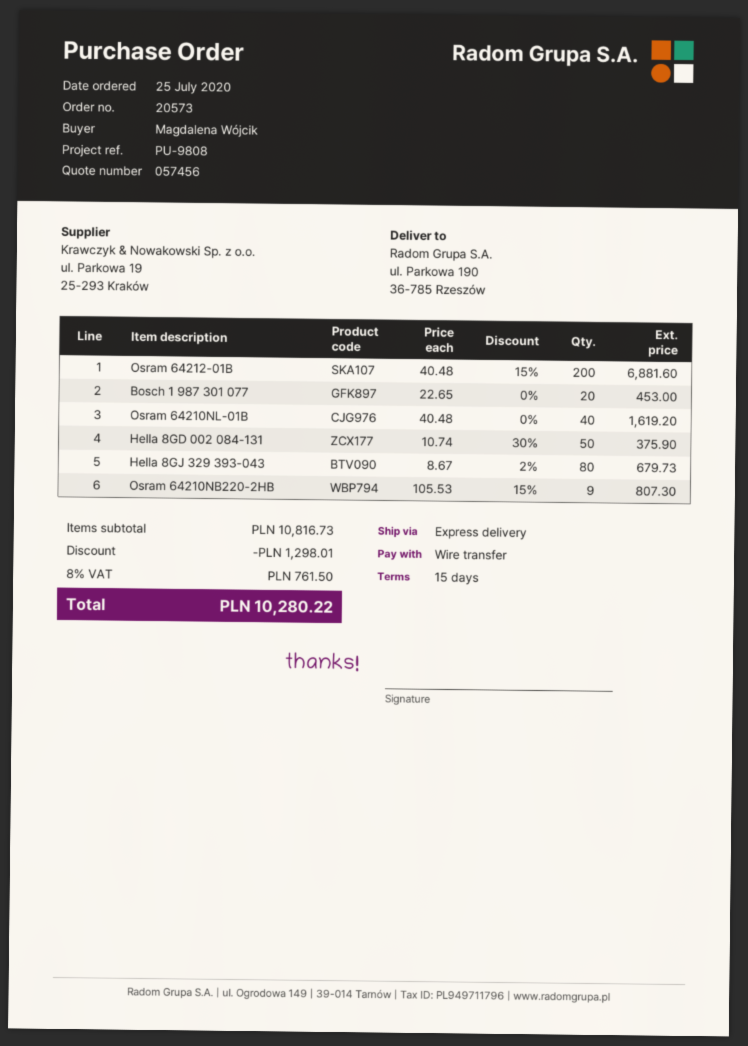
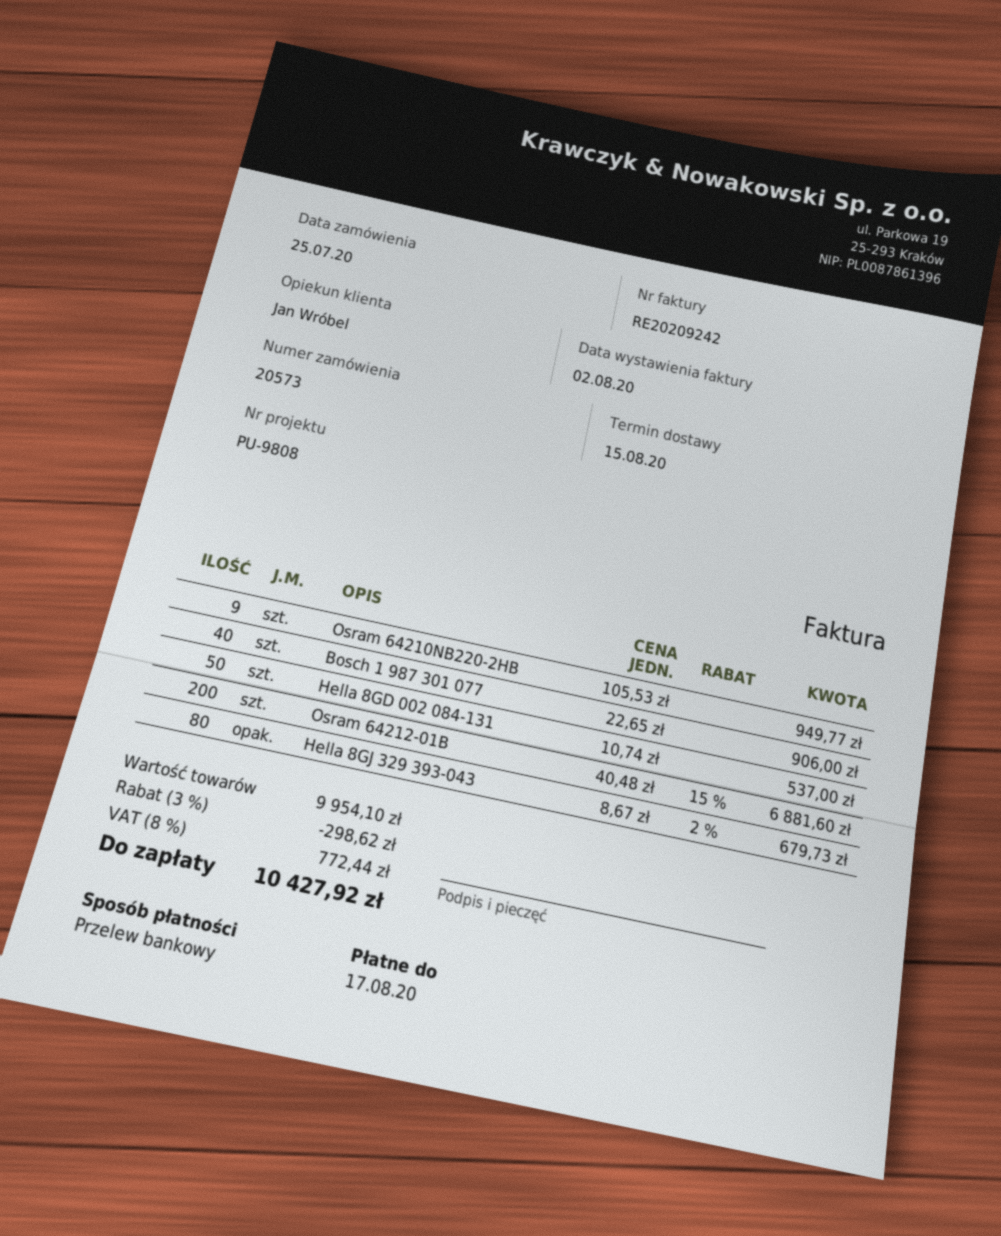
Bosch 1 987 301 077: 20 x 22.65 = 453.00 -> 40 x 22.65 = 906.00
Osram 64210NL-01B: 40 x 40.48 = 1619.20 -> none
Hella 8GD 002 084-131: 50 x 10.74 - 30% = 375.90 -> 50 x 10.74 = 537.00
Osram 64210NB220-2HB: 9 x 105.53 - 15% = 807.30 -> 9 x 105.53 = 949.77
subtotal: 10816.73 -> 9954.10
discount: 1298.01 -> 298.62
tax: 8% = 761.50 -> 8% = 772.44
total: 10280.22 -> 10427.92

